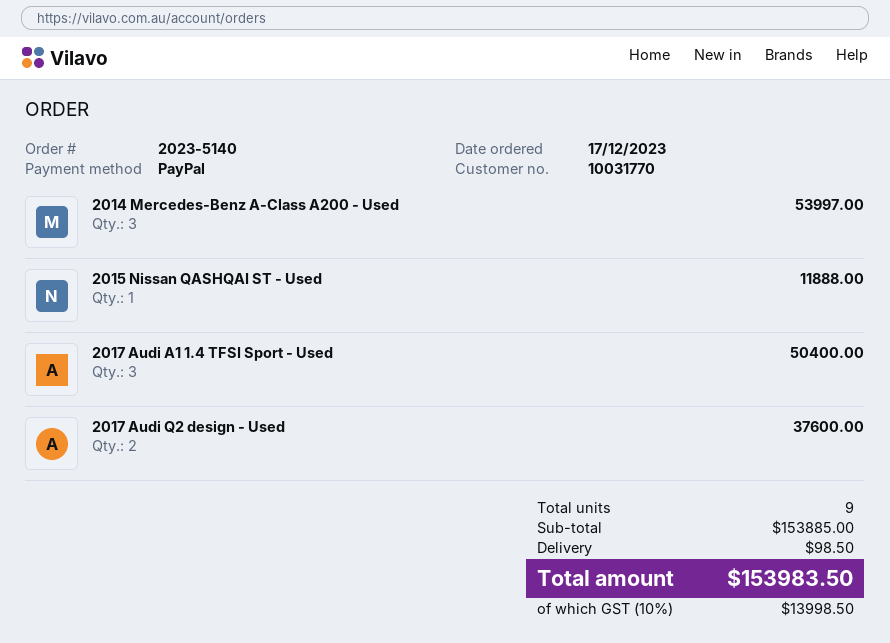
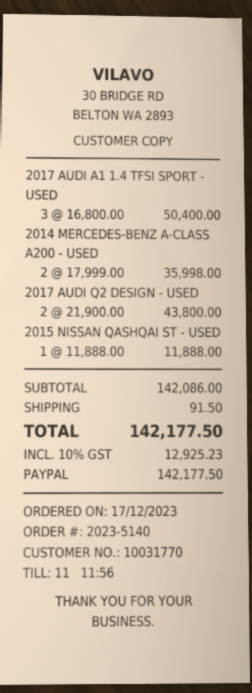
2014 Mercedes-Benz A-Class A200 - Used: 3 for 53997.00 -> 2 for 35998.00
2017 Audi Q2 design - Used: 2 for 37600.00 -> 2 for 43800.00
subtotal: 153885.00 -> 142086.00
shipping: 98.50 -> 91.50
tax: 10% = 13998.50 -> 10% = 12925.23
total: 153983.50 -> 142177.50

